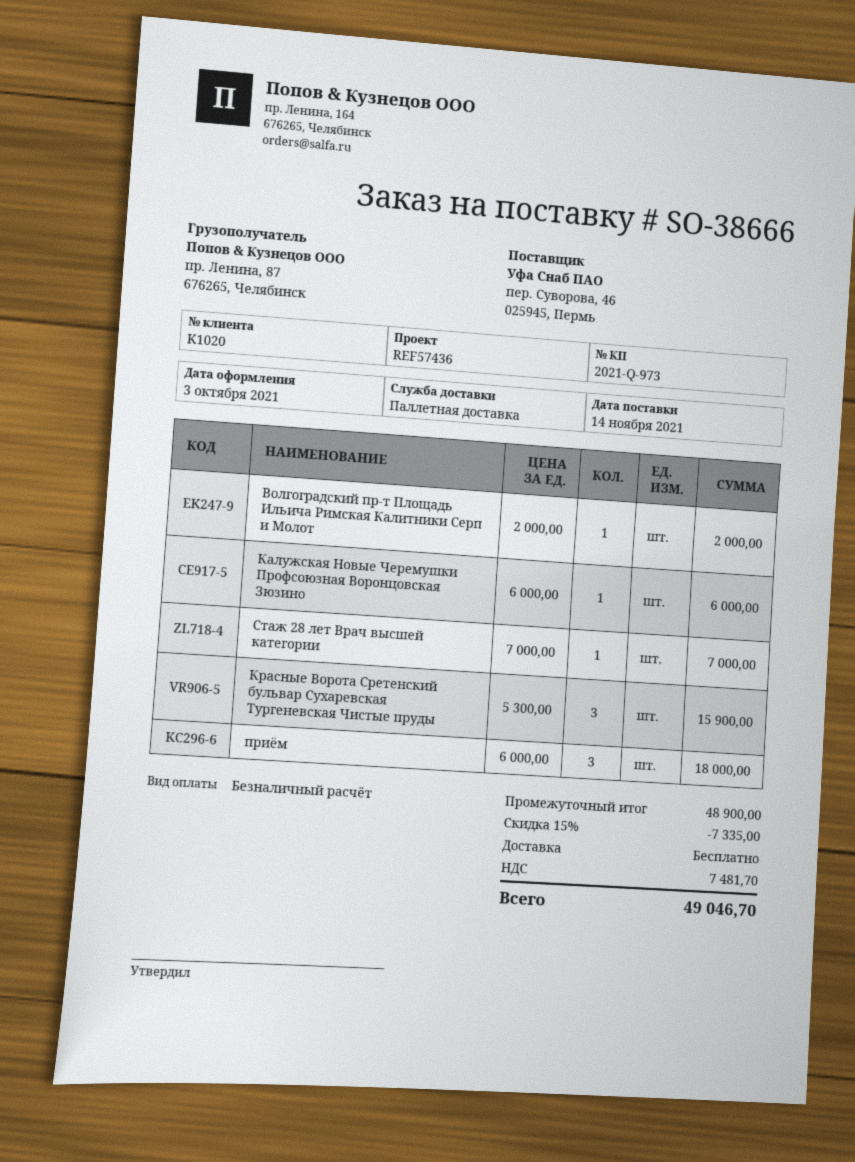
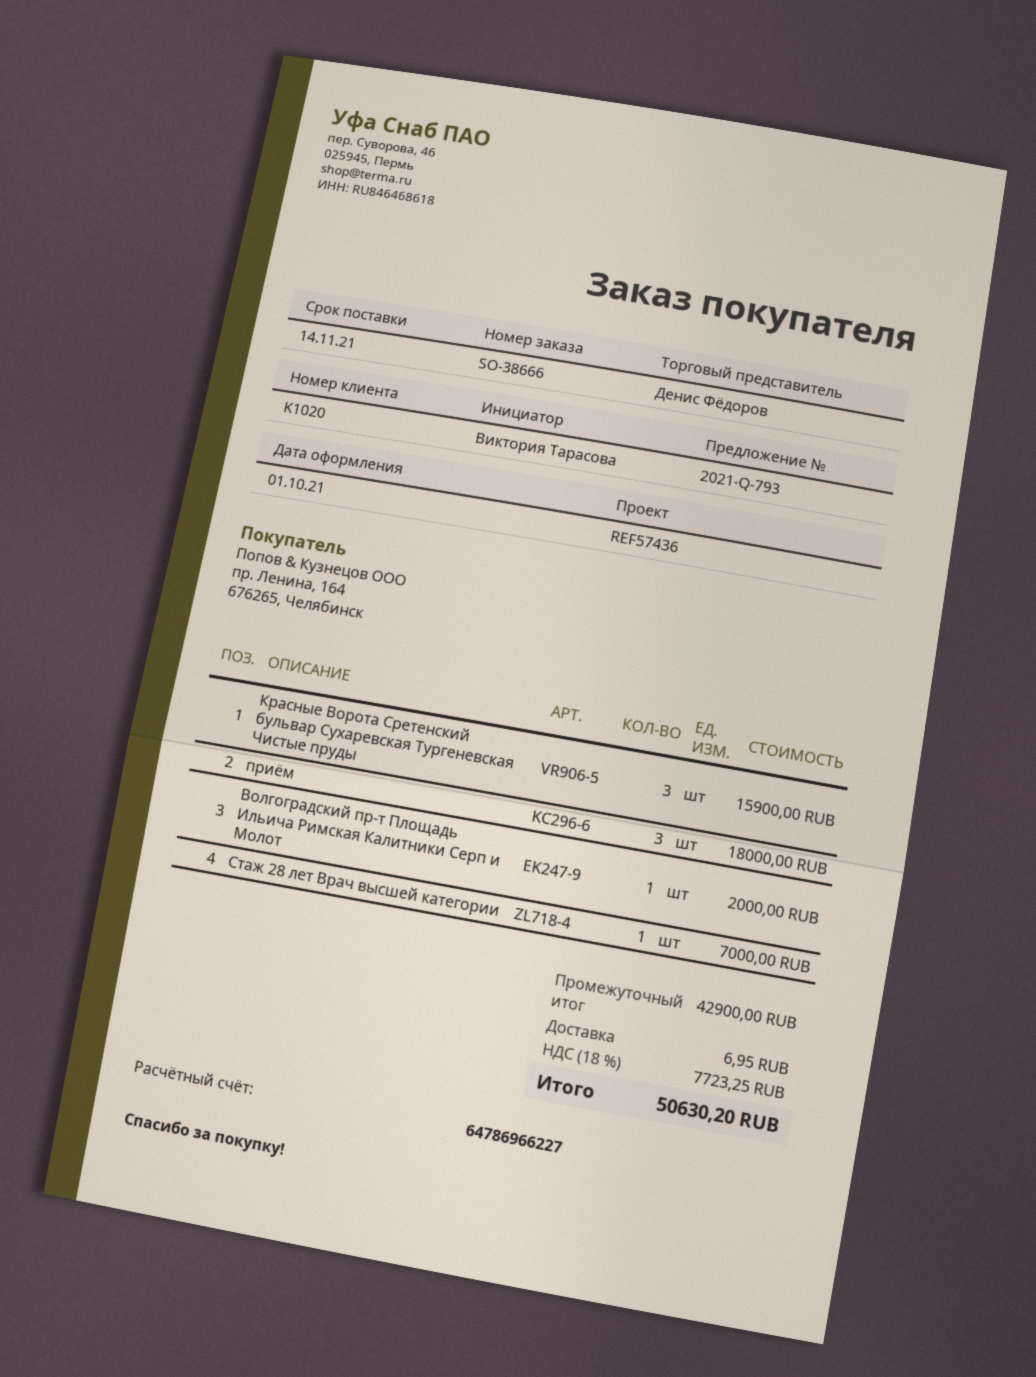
quote number: 2021-Q-973 -> 2021-Q-793
order date: 2021-10-03 -> 2021-10-01
Калужская Новые Черемушки Профсоюзная Воронцовская Зюзино: 1 for 6000.00 -> none
subtotal: 48900.00 -> 42900.00
discount: 15% = 7335.00 -> none
shipping: 0.00 -> 6.95
tax: 7481.70 -> 7723.25
total: 49046.70 -> 50630.20

